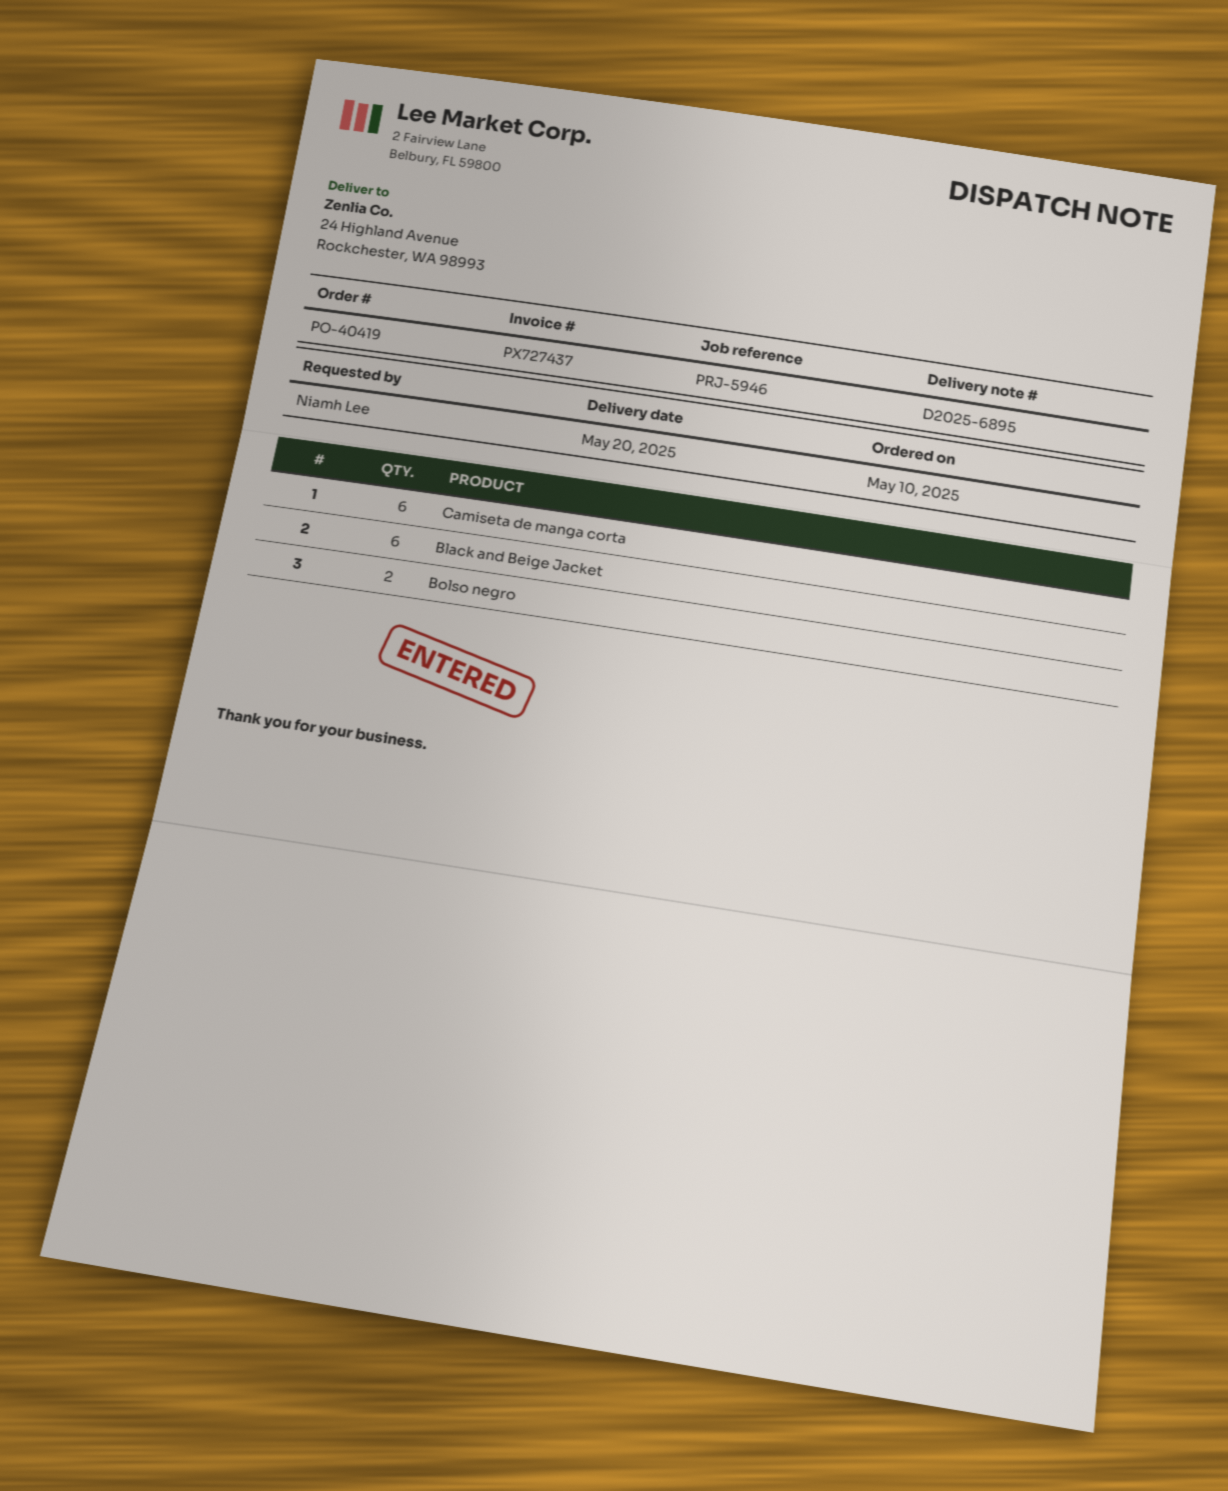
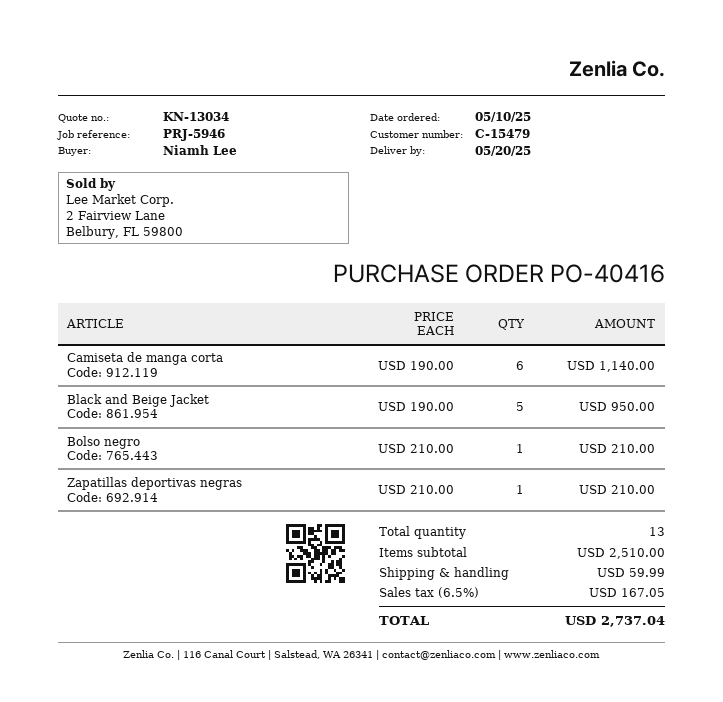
order number: PO-40419 -> PO-40416
Black and Beige Jacket: 6 -> 5
Bolso negro: 2 -> 1
Zapatillas deportivas negras: none -> 1

